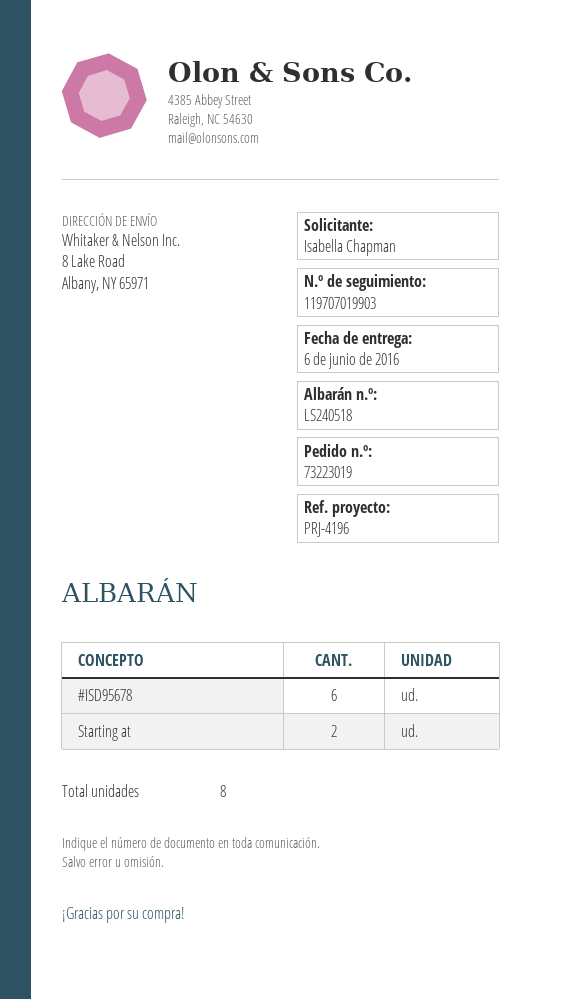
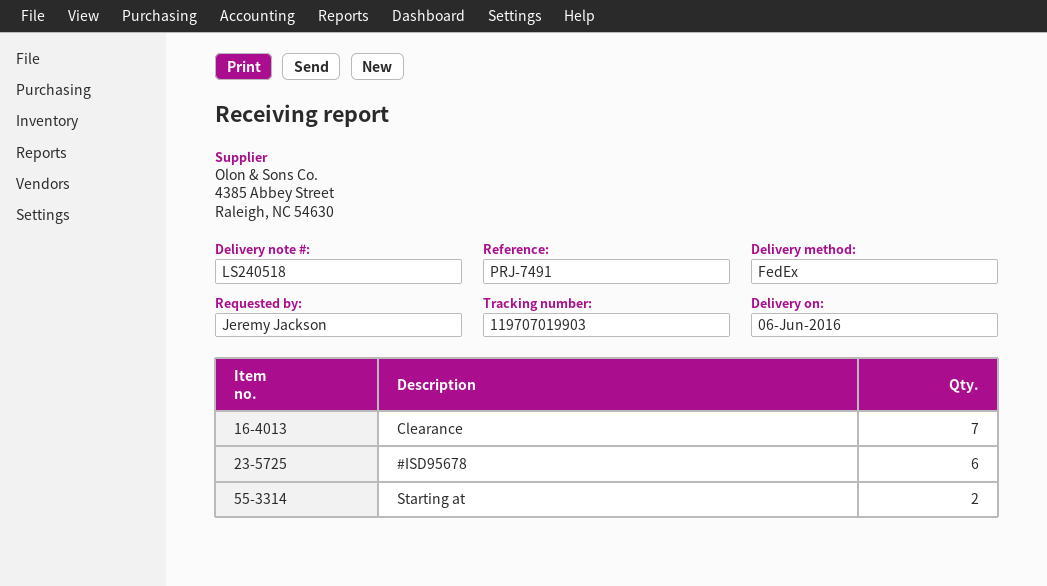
reference: PRJ-4196 -> PRJ-7491
ordered by: Isabella Chapman -> Jeremy Jackson
Clearance: none -> 7

